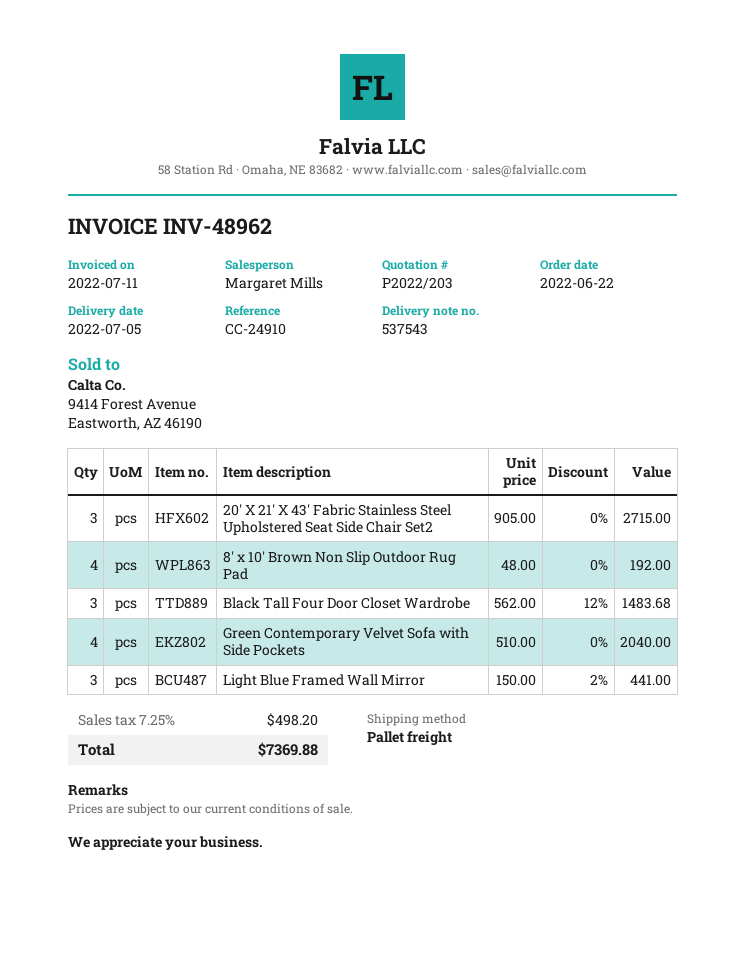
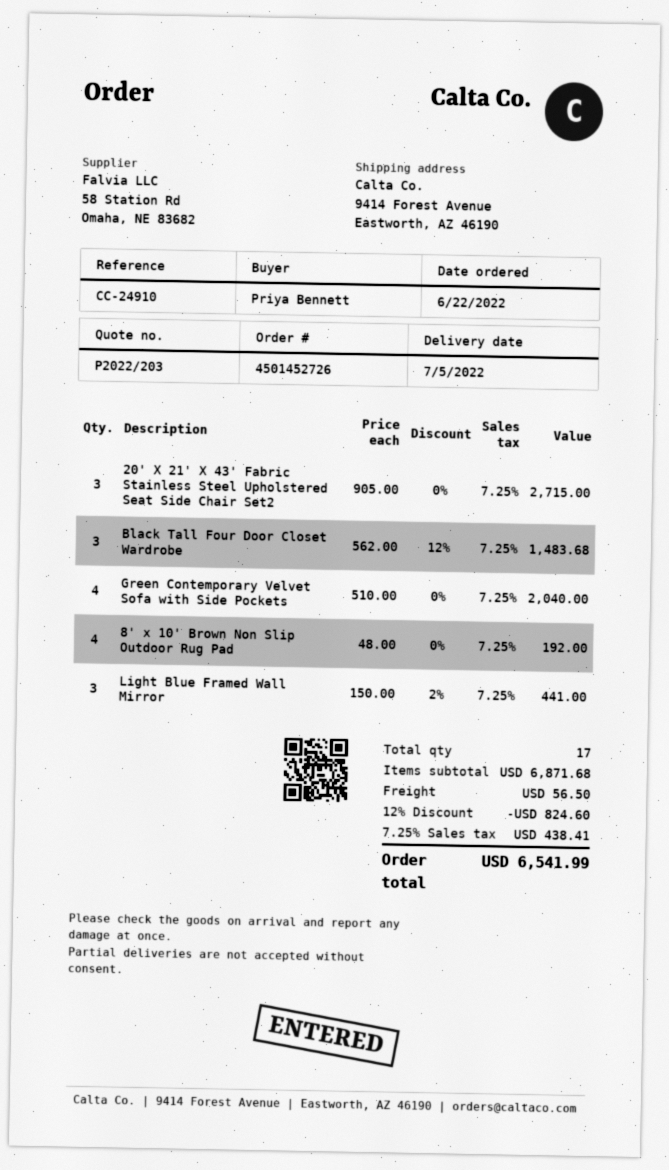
discount: none -> 12% = 824.60
shipping: none -> 56.50
tax: 7.25% = 498.20 -> 7.25% = 438.41
total: 7369.88 -> 6541.99

